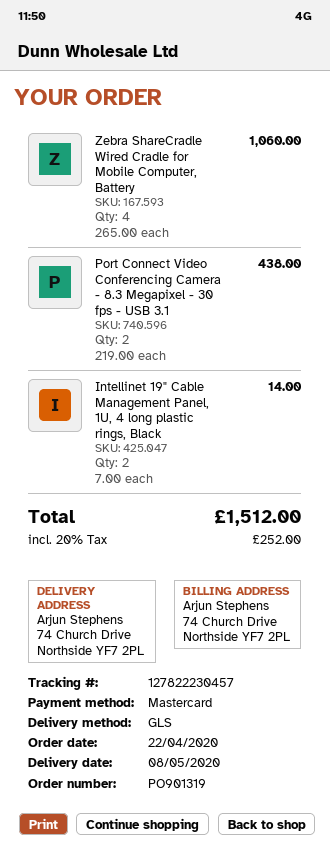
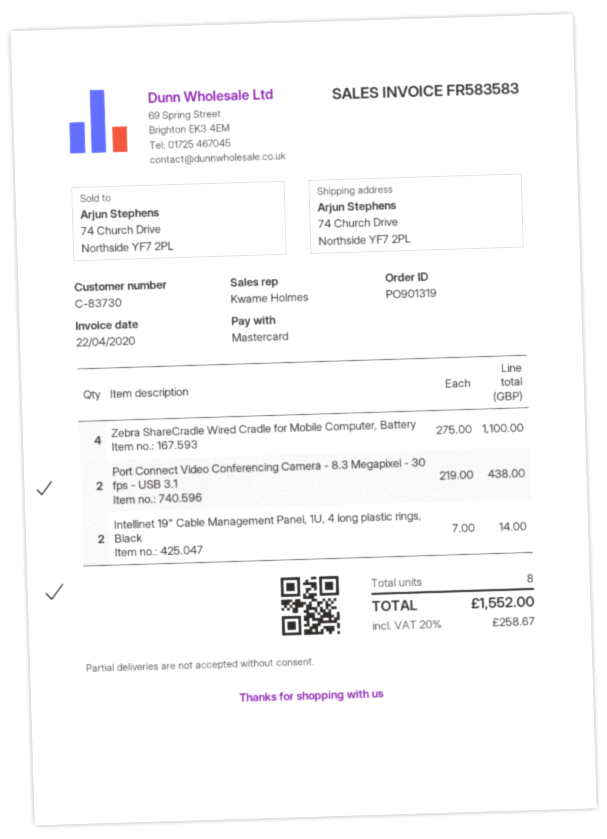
Zebra ShareCradle Wired Cradle for Mobile Computer, Battery: 4 x 265.00 = 1060.00 -> 4 x 275.00 = 1100.00
tax: 20% = 252.00 -> 20% = 258.67
total: 1512.00 -> 1552.00

